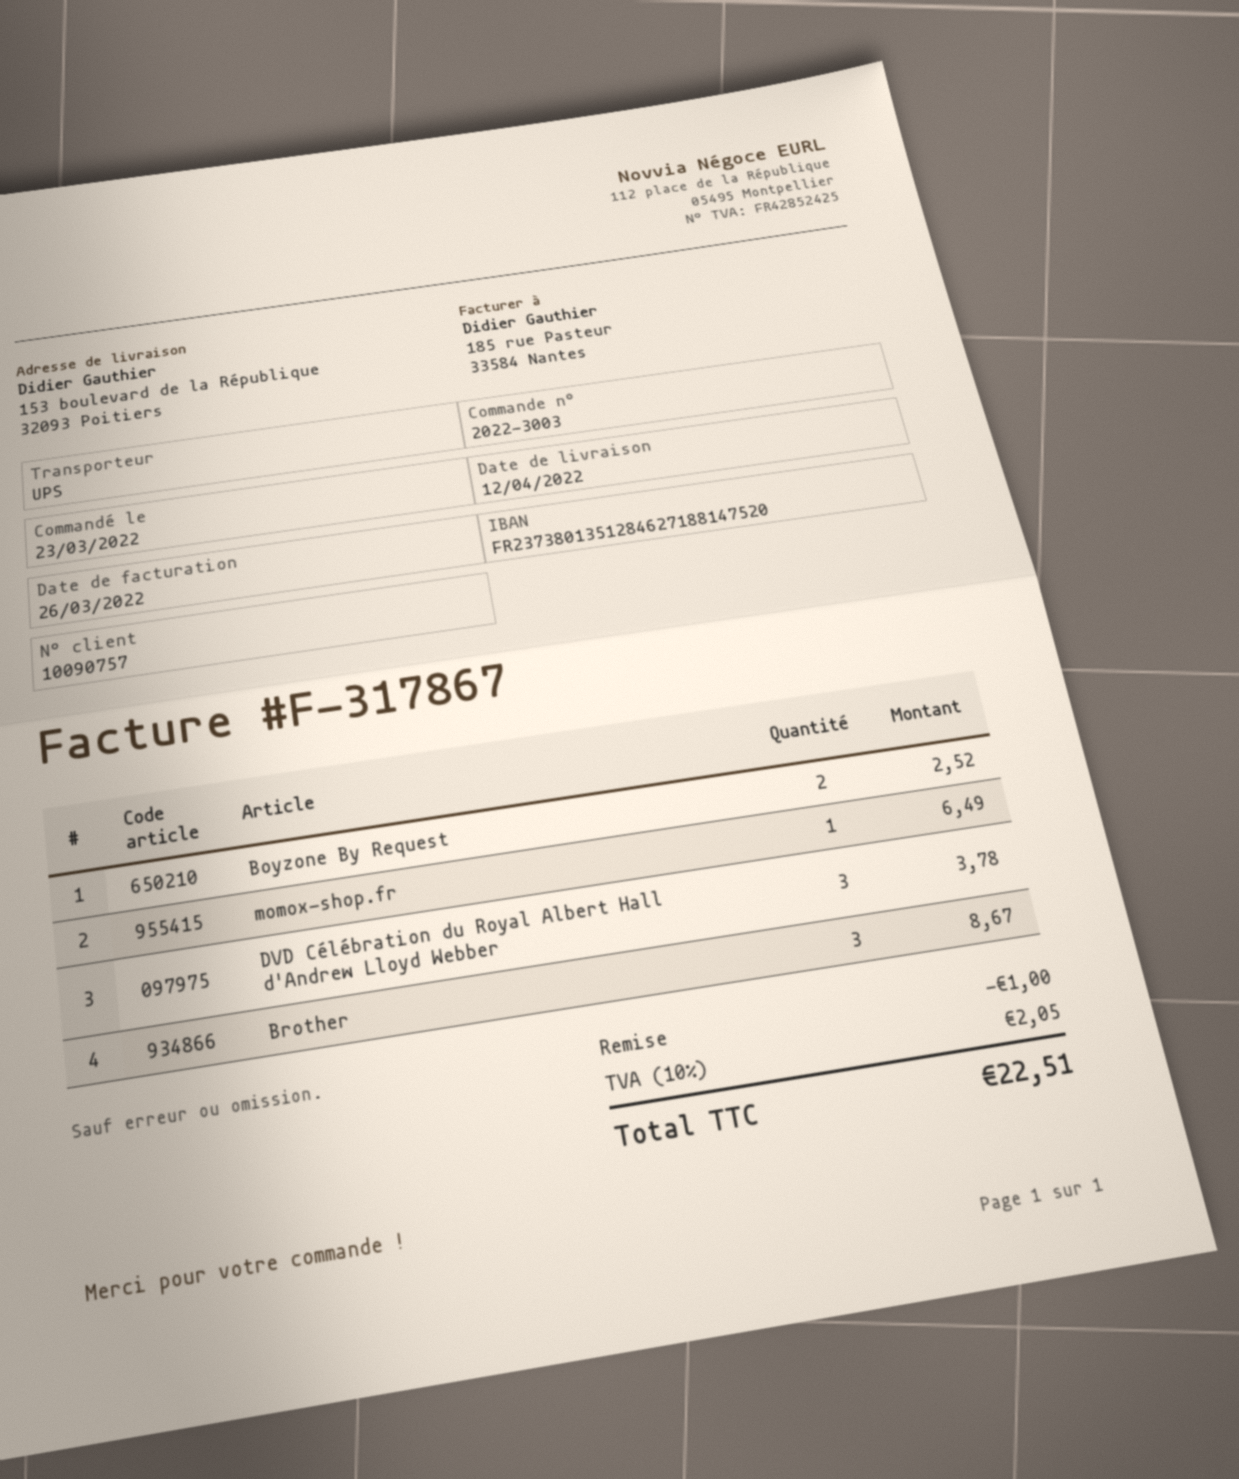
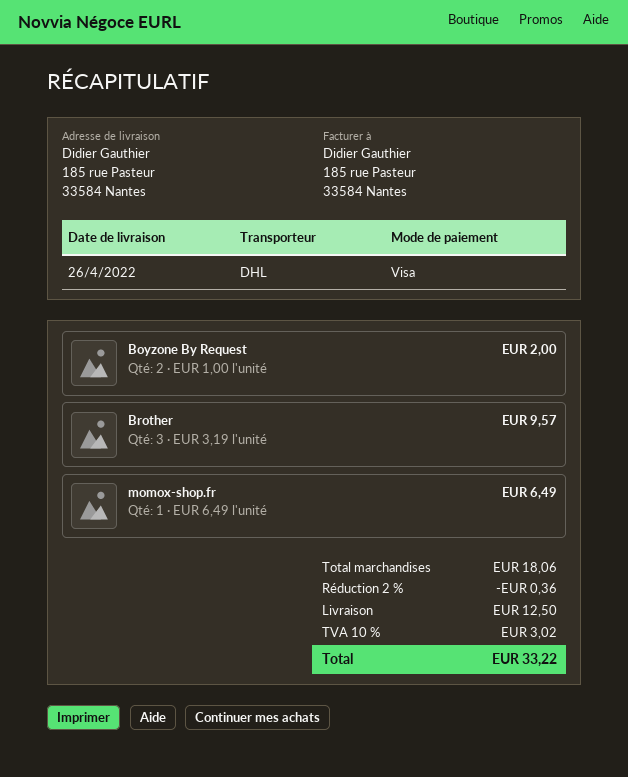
delivery date: 2022-04-12 -> 2022-04-26
shipping method: UPS -> DHL
ship to: 153 boulevard de la République, 32093 Poitiers -> 185 rue Pasteur, 33584 Nantes
Boyzone By Request: 2 for 2.52 -> 2 for 2.00
DVD Célébration du Royal Albert Hall d'Andrew Lloyd Webber: 3 for 3.78 -> none
Brother: 3 for 8.67 -> 3 for 9.57
discount: 1.00 -> 0.36
shipping: none -> 12.50
tax: 10% = 2.05 -> 10% = 3.02
total: 22.51 -> 33.22

